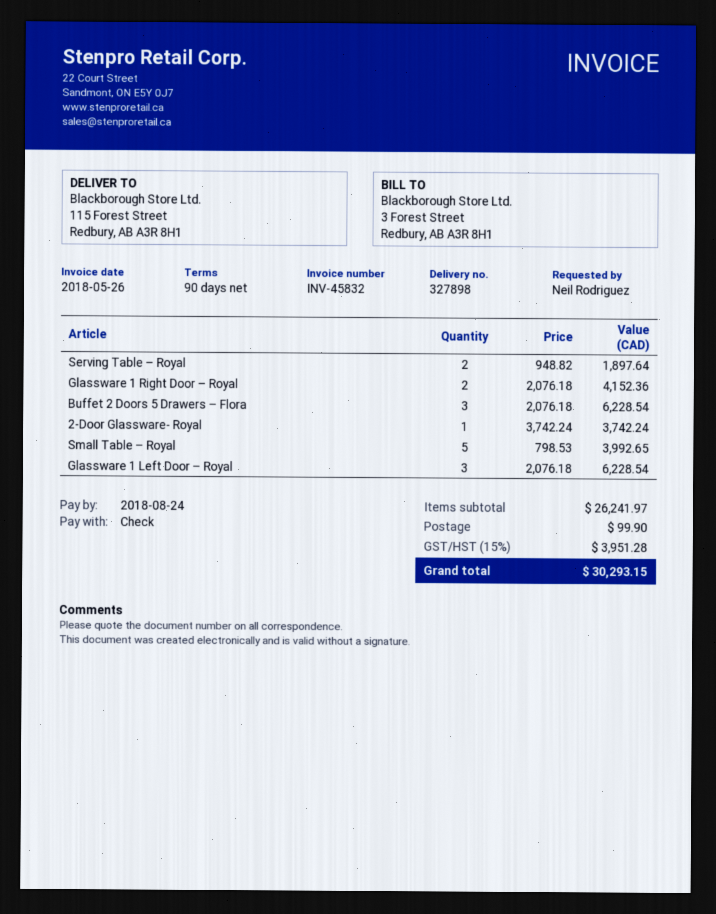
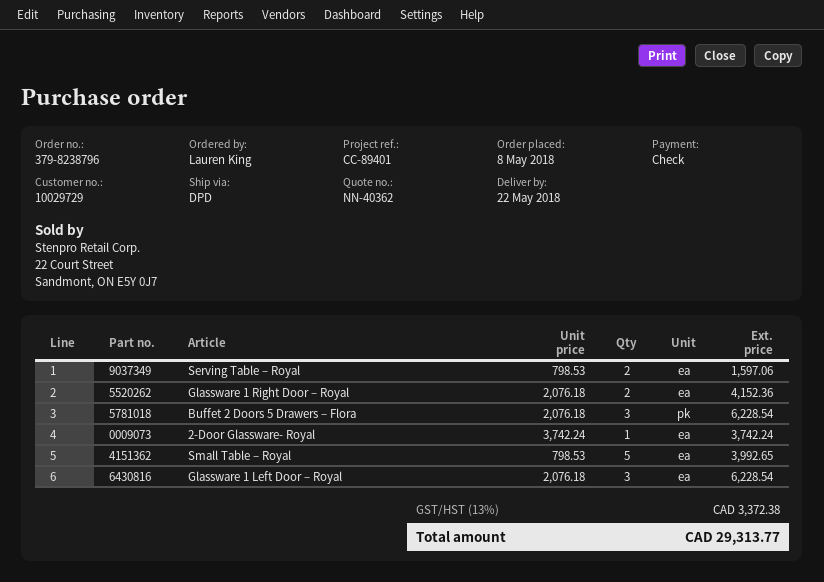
ordered by: Neil Rodriguez -> Lauren King
Serving Table – Royal: 2 x 948.82 = 1897.64 -> 2 x 798.53 = 1597.06
shipping: 99.90 -> none
tax: 15% = 3951.28 -> 13% = 3372.38
total: 30293.15 -> 29313.77

